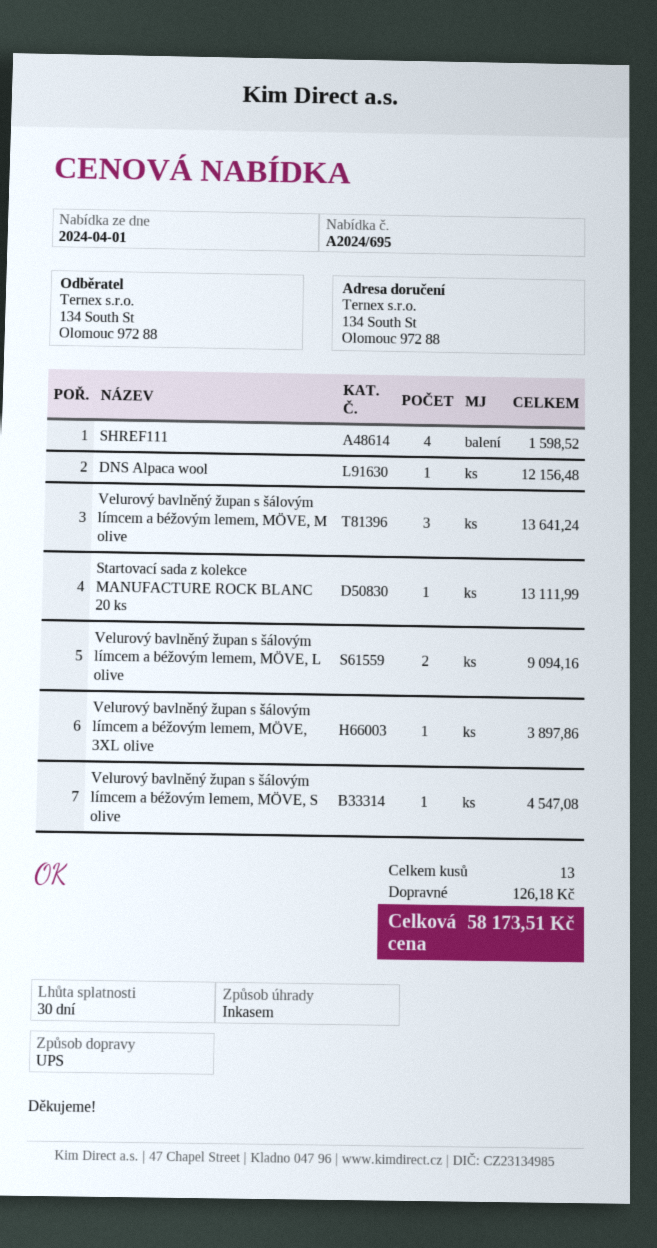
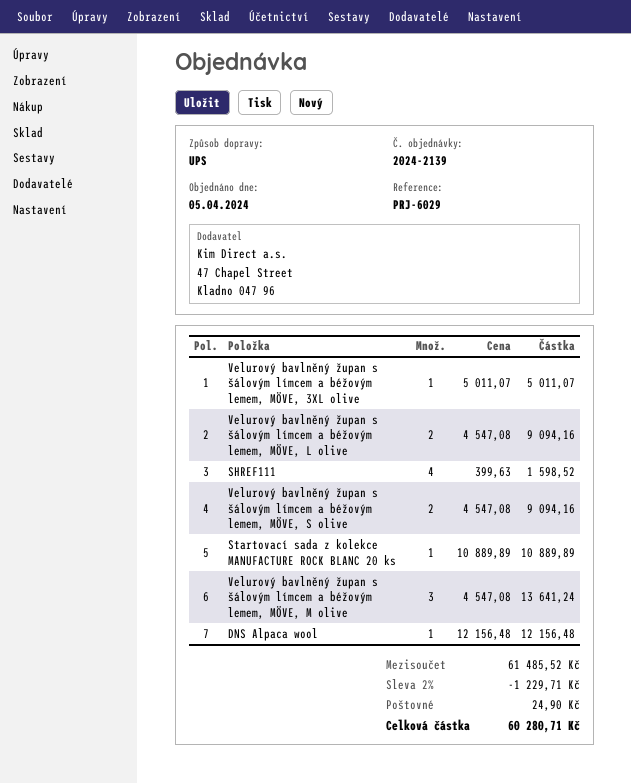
Startovací sada z kolekce MANUFACTURE ROCK BLANC 20 ks: 1 for 13111.99 -> 1 for 10889.89
Velurový bavlněný župan s šálovým límcem a béžovým lemem, MÖVE, 3XL olive: 1 for 3897.86 -> 1 for 5011.07
Velurový bavlněný župan s šálovým límcem a béžovým lemem, MÖVE, S olive: 1 for 4547.08 -> 2 for 9094.16
discount: none -> 2% = 1229.71
shipping: 126.18 -> 24.90
total: 58173.51 -> 60280.71

